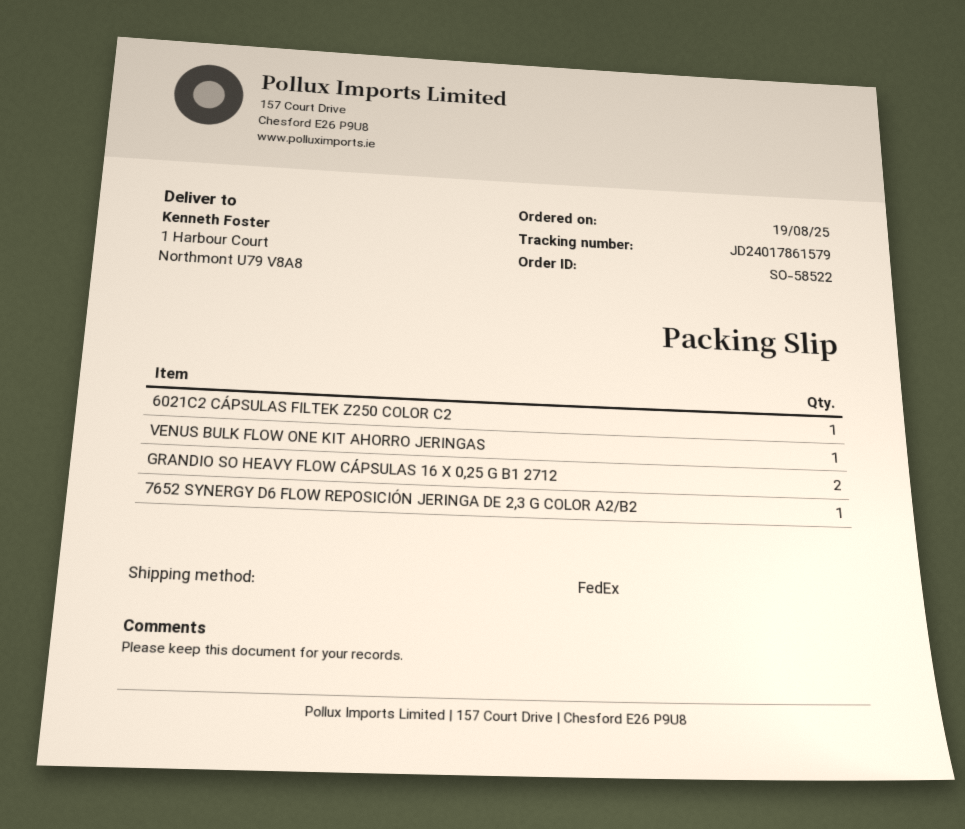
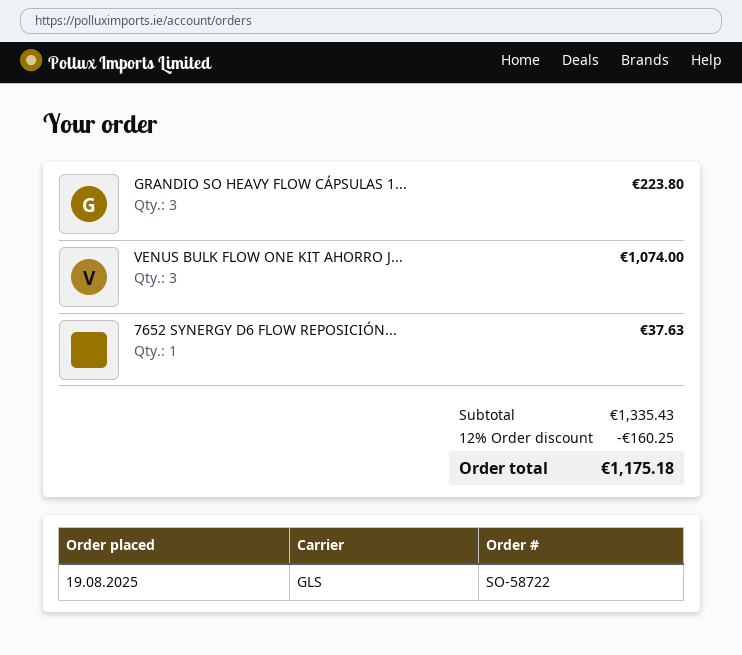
order number: SO-58522 -> SO-58722
shipping method: FedEx -> GLS
6021C2 CÁPSULAS FILTEK Z250 COLOR C2: 1 -> none
VENUS BULK FLOW ONE KIT AHORRO JERINGAS: 1 -> 3
GRANDIO SO HEAVY FLOW CÁPSULAS 16 X 0,25 G B1 2712: 2 -> 3

